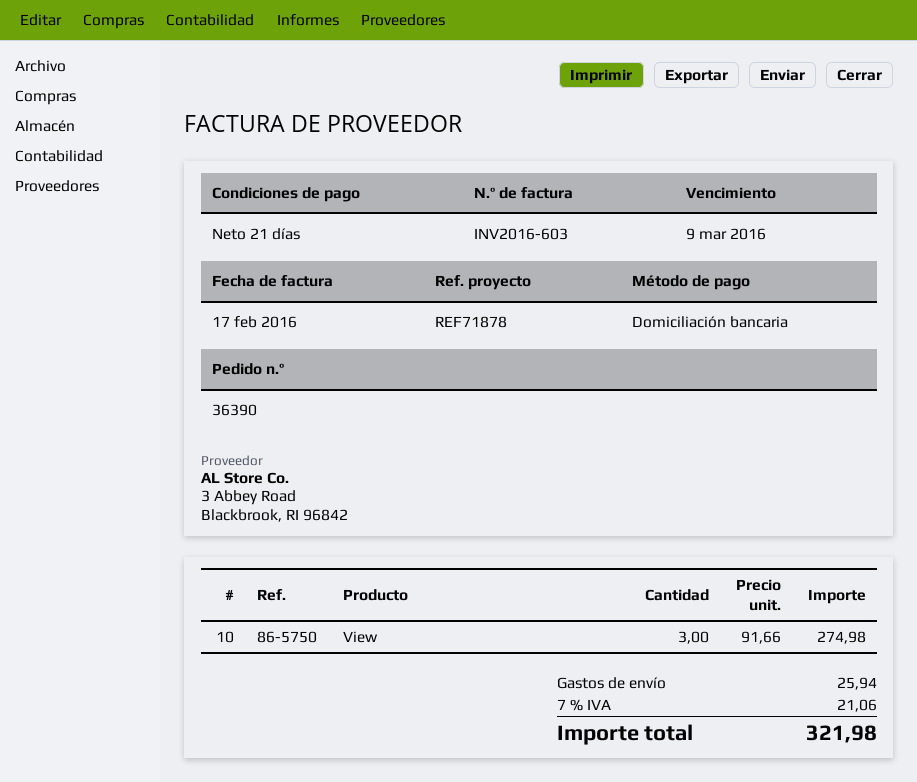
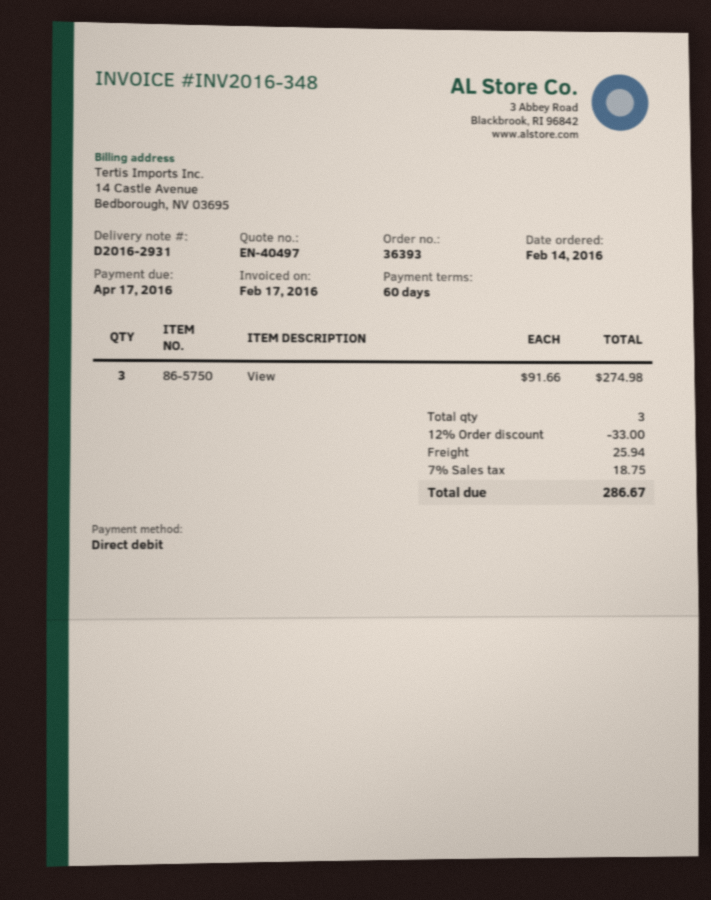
order number: 36390 -> 36393
invoice number: INV2016-603 -> INV2016-348
payment terms: 21 days -> 60 days
due date: 2016-03-09 -> 2016-04-17
discount: none -> 12% = 33.00
tax: 7% = 21.06 -> 7% = 18.75
total: 321.98 -> 286.67

